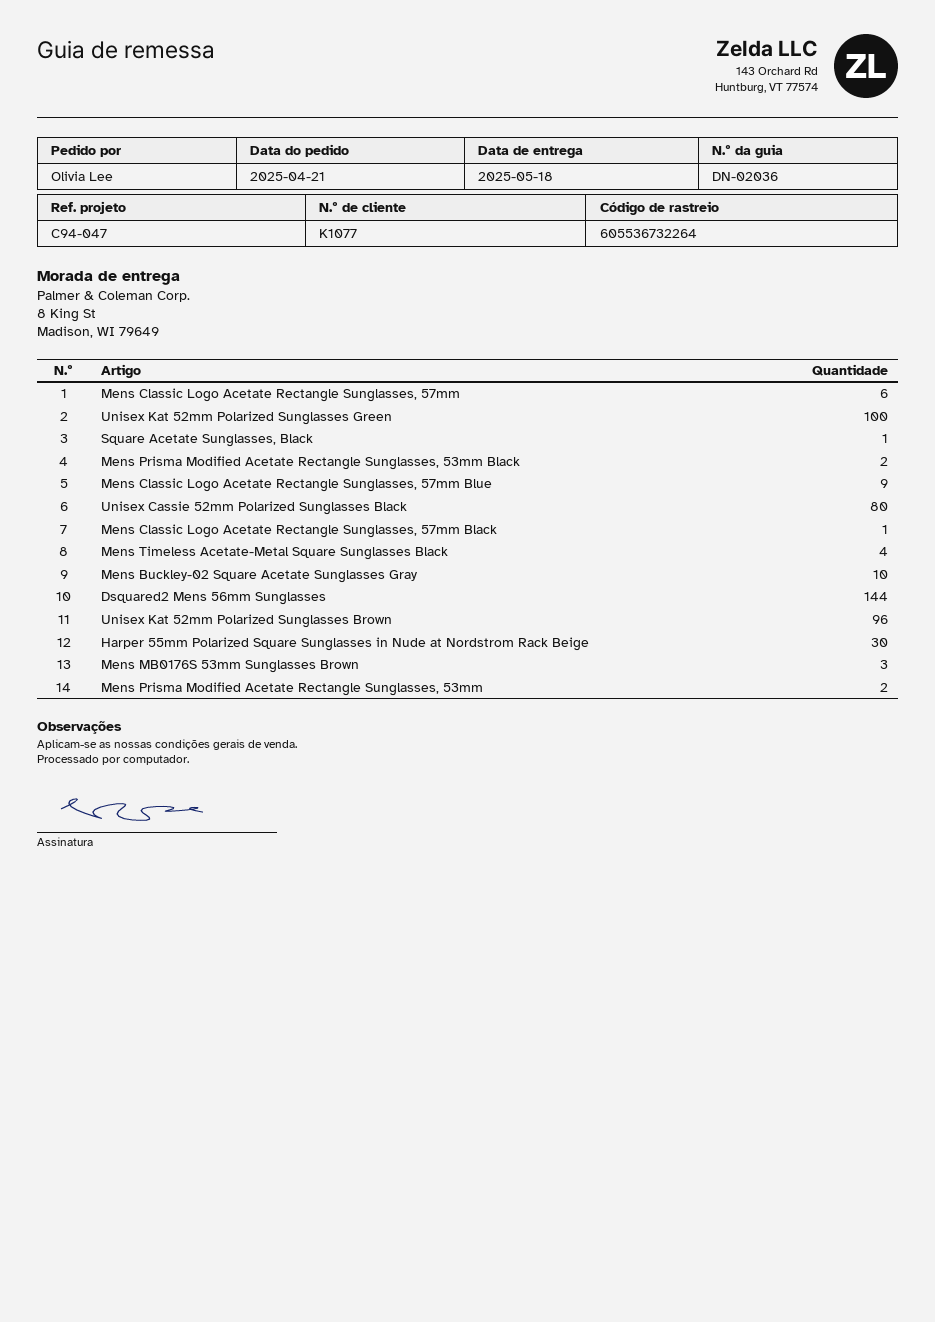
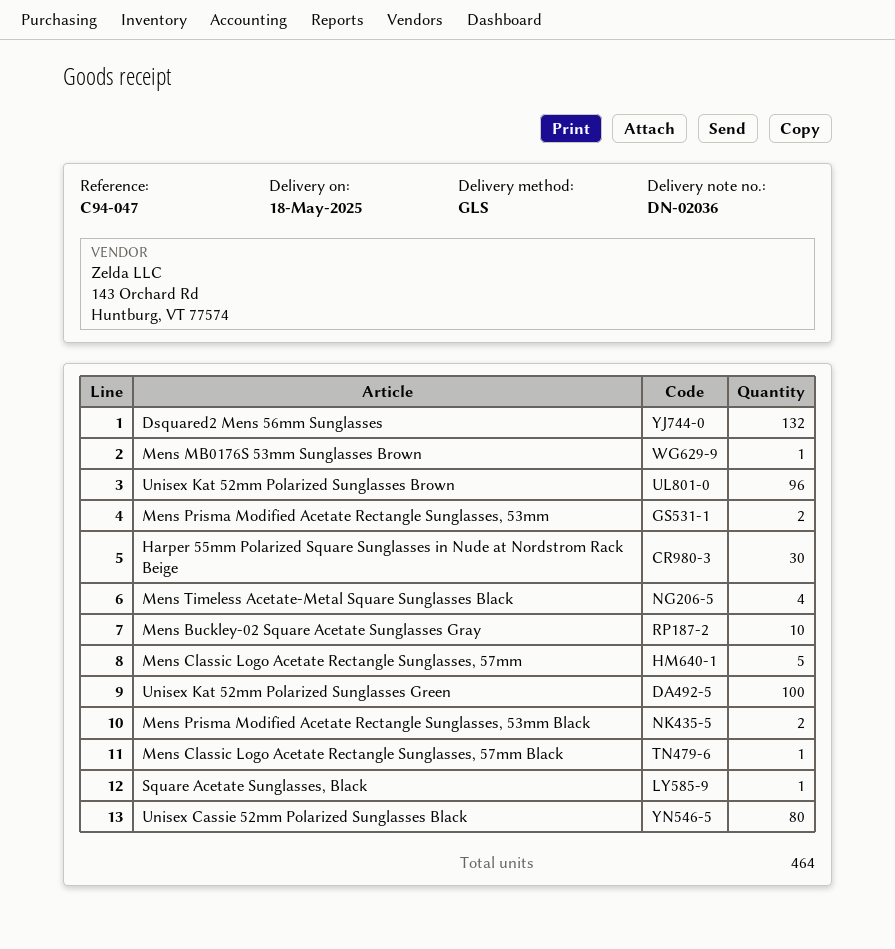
Mens Classic Logo Acetate Rectangle Sunglasses, 57mm: 6 -> 5
Mens Classic Logo Acetate Rectangle Sunglasses, 57mm Blue: 9 -> none
Dsquared2 Mens 56mm Sunglasses: 144 -> 132
Mens MB0176S 53mm Sunglasses Brown: 3 -> 1

